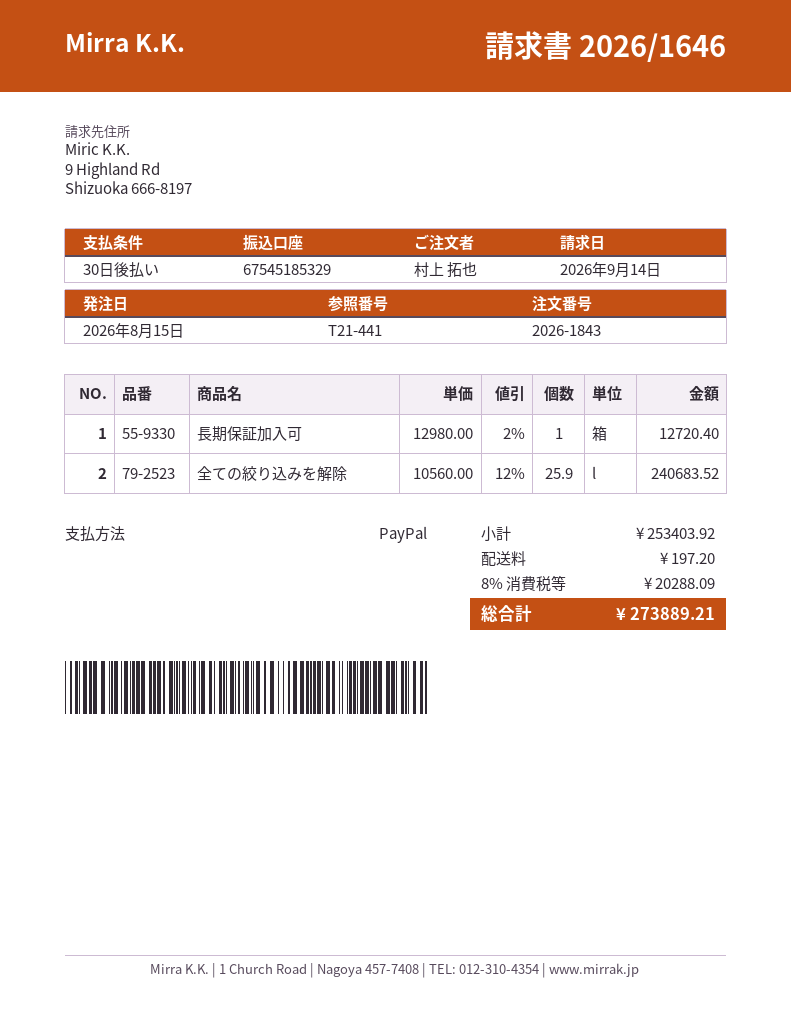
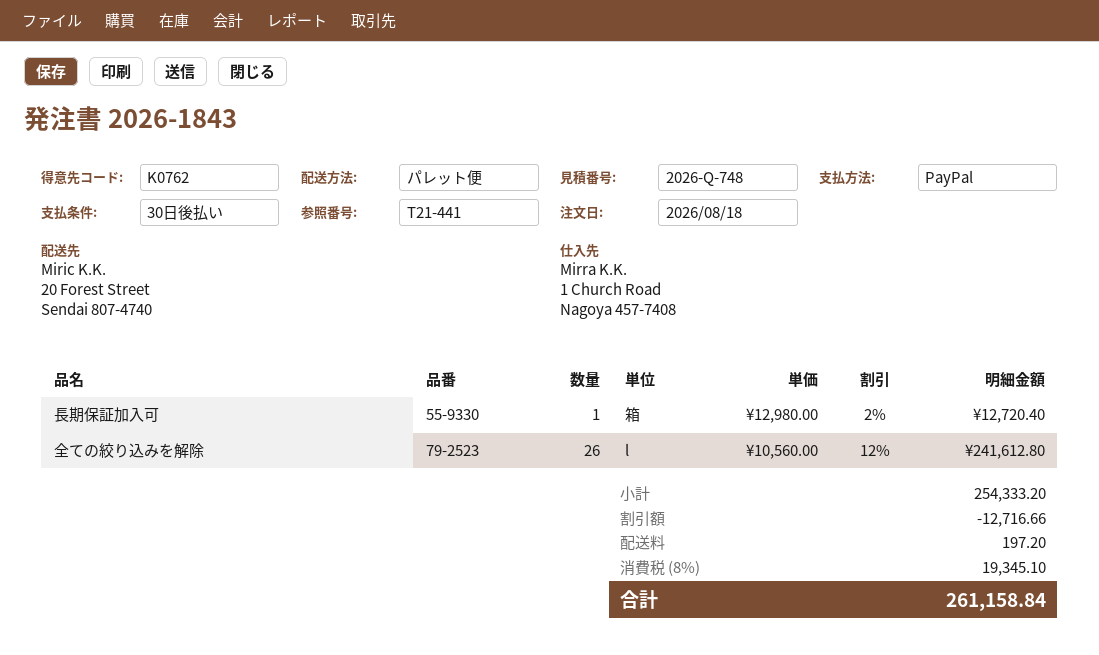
order date: 2026-08-15 -> 2026-08-18
全ての絞り込みを解除: 25.9 x 10560.00 - 12% = 240683.52 -> 26 x 10560.00 - 12% = 241612.80
subtotal: 253403.92 -> 254333.20
discount: none -> 12716.66
tax: 8% = 20288.09 -> 8% = 19345.10
total: 273889.21 -> 261158.84

